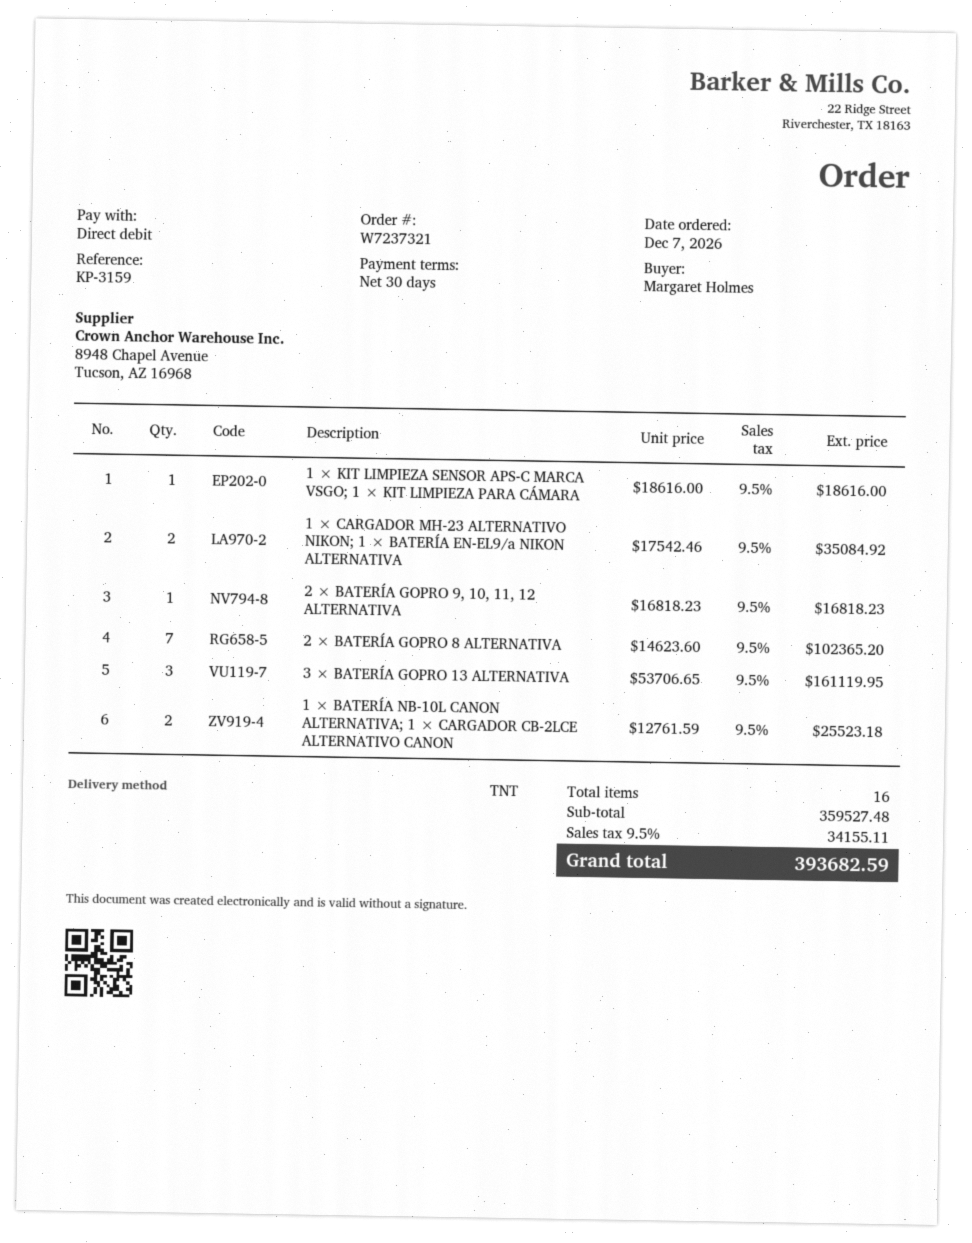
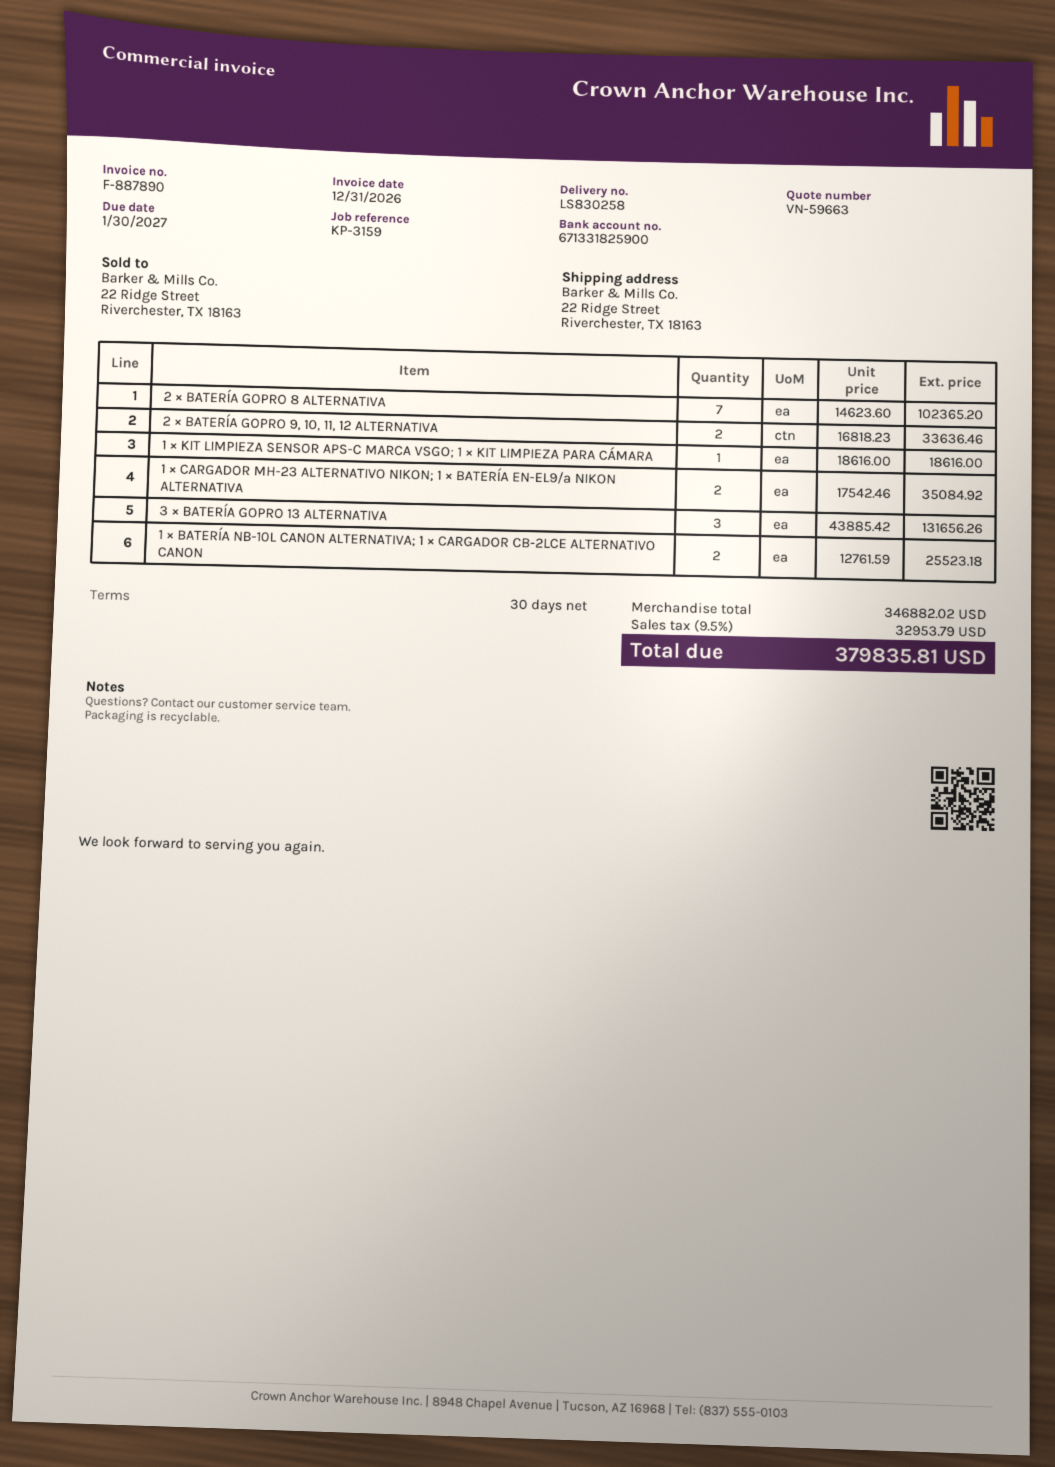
2 × BATERÍA GOPRO 9, 10, 11, 12 ALTERNATIVA: 1 x 16818.23 = 16818.23 -> 2 x 16818.23 = 33636.46
3 × BATERÍA GOPRO 13 ALTERNATIVA: 3 x 53706.65 = 161119.95 -> 3 x 43885.42 = 131656.26
subtotal: 359527.48 -> 346882.02
tax: 9.5% = 34155.11 -> 9.5% = 32953.79
total: 393682.59 -> 379835.81

